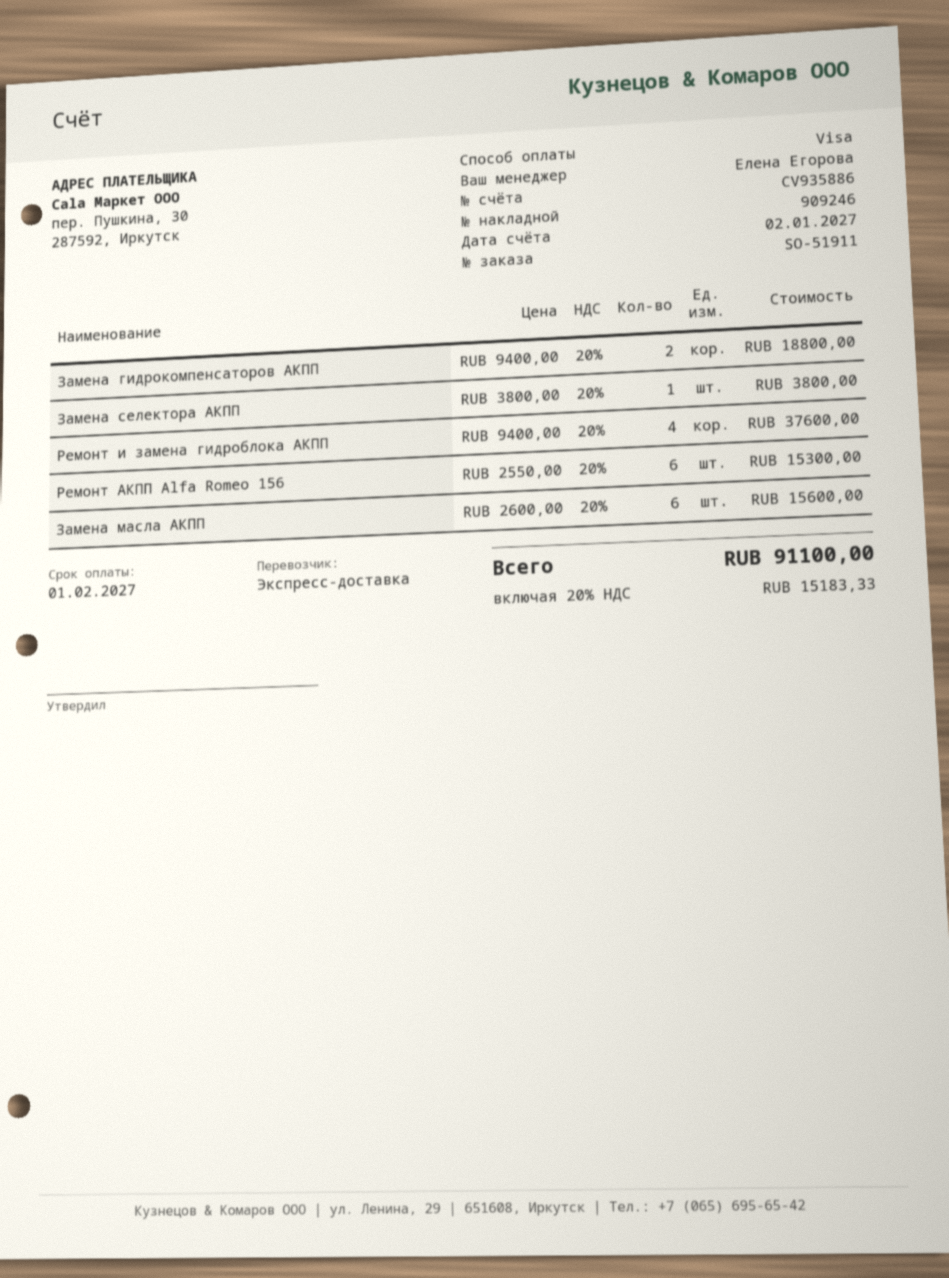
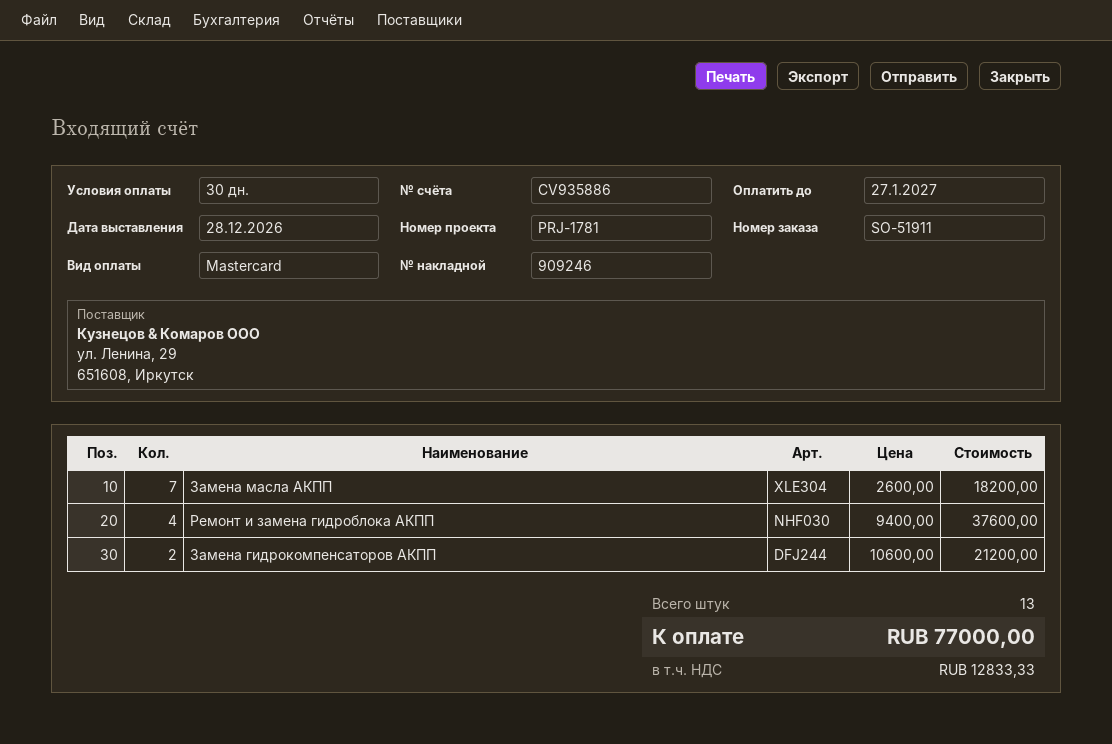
invoice date: 2027-01-02 -> 2026-12-28
due date: 2027-02-01 -> 2027-01-27
payment method: Visa -> Mastercard
Замена гидрокомпенсаторов АКПП: 2 x 9400.00 = 18800.00 -> 2 x 10600.00 = 21200.00
Замена селектора АКПП: 1 x 3800.00 = 3800.00 -> none
Ремонт АКПП Alfa Romeo 156: 6 x 2550.00 = 15300.00 -> none
Замена масла АКПП: 6 x 2600.00 = 15600.00 -> 7 x 2600.00 = 18200.00
tax: 15183.33 -> 12833.33
total: 91100.00 -> 77000.00

